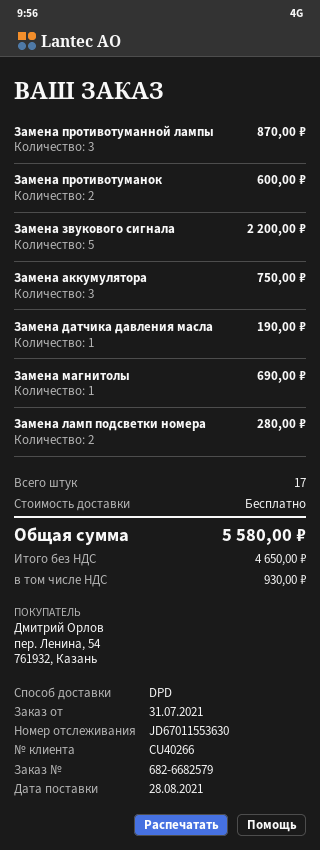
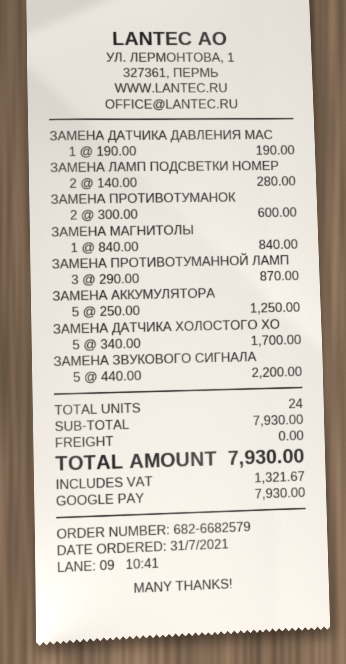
Замена аккумулятора: 3 for 750.00 -> 5 for 1250.00
Замена магнитолы: 1 for 690.00 -> 1 for 840.00
ЗАМЕНА ДАТЧИКА ХОЛОСТОГО ХО: none -> 5 for 1700.00
total quantity: 17 -> 24
tax: 930.00 -> 1321.67
total: 5580.00 -> 7930.00

